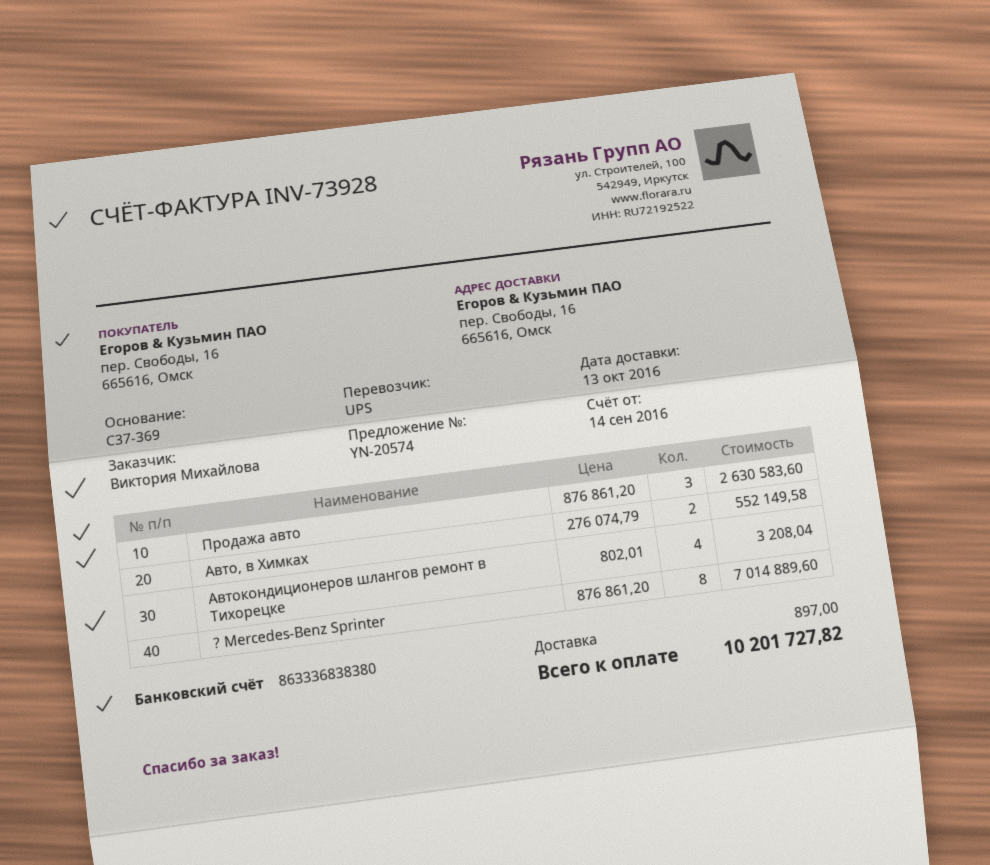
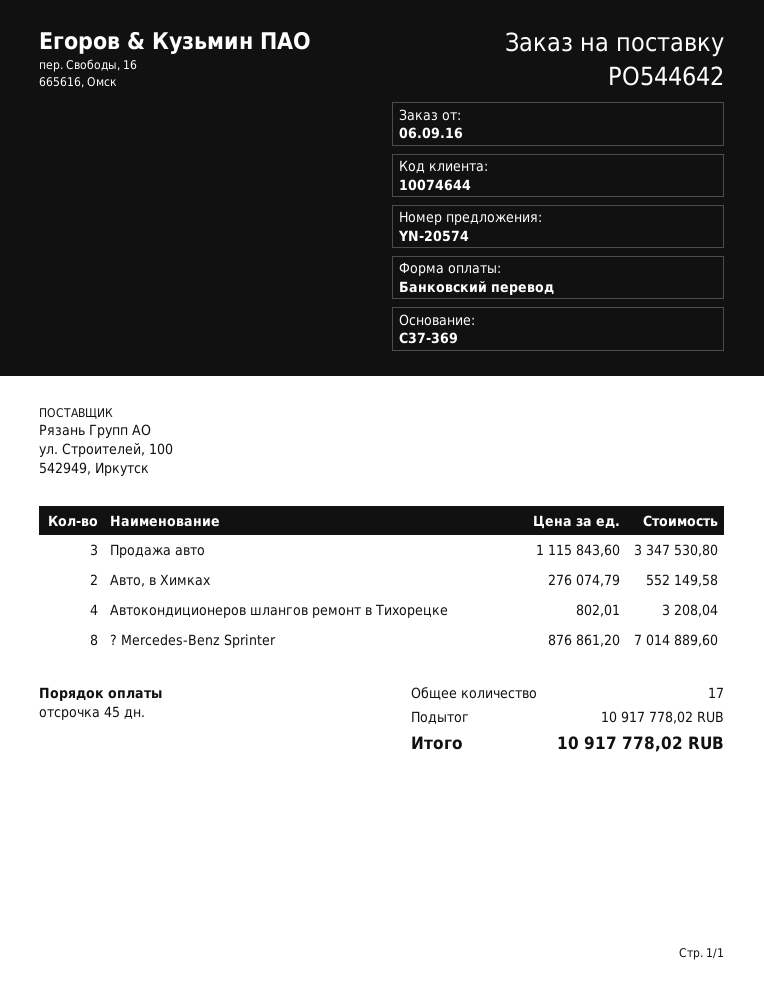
Продажа авто: 3 x 876861.20 = 2630583.60 -> 3 x 1115843.60 = 3347530.80
shipping: 897.00 -> none
total: 10201727.82 -> 10917778.02

